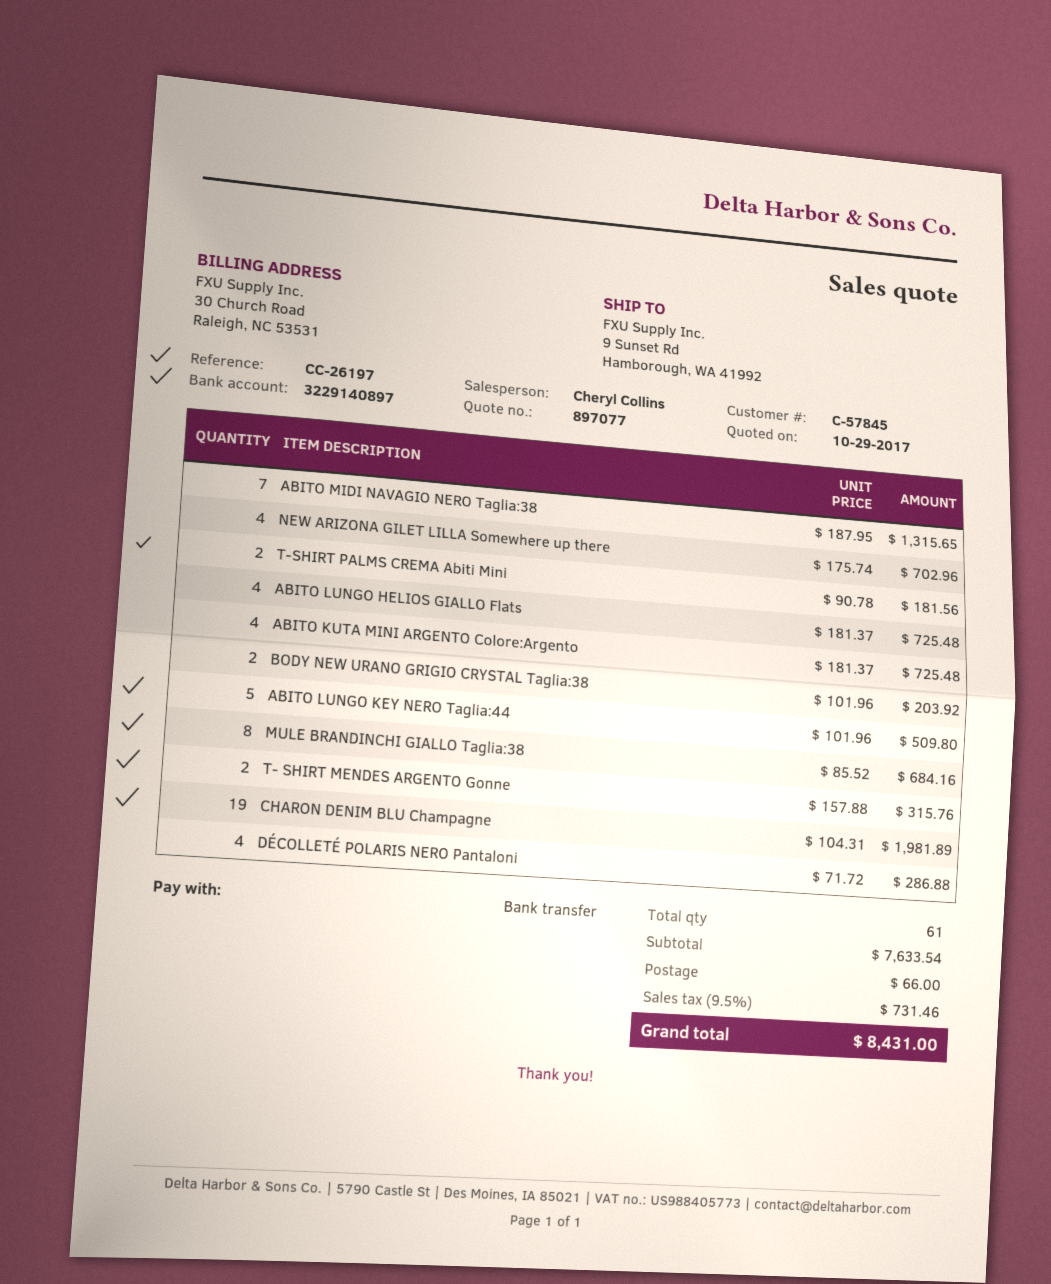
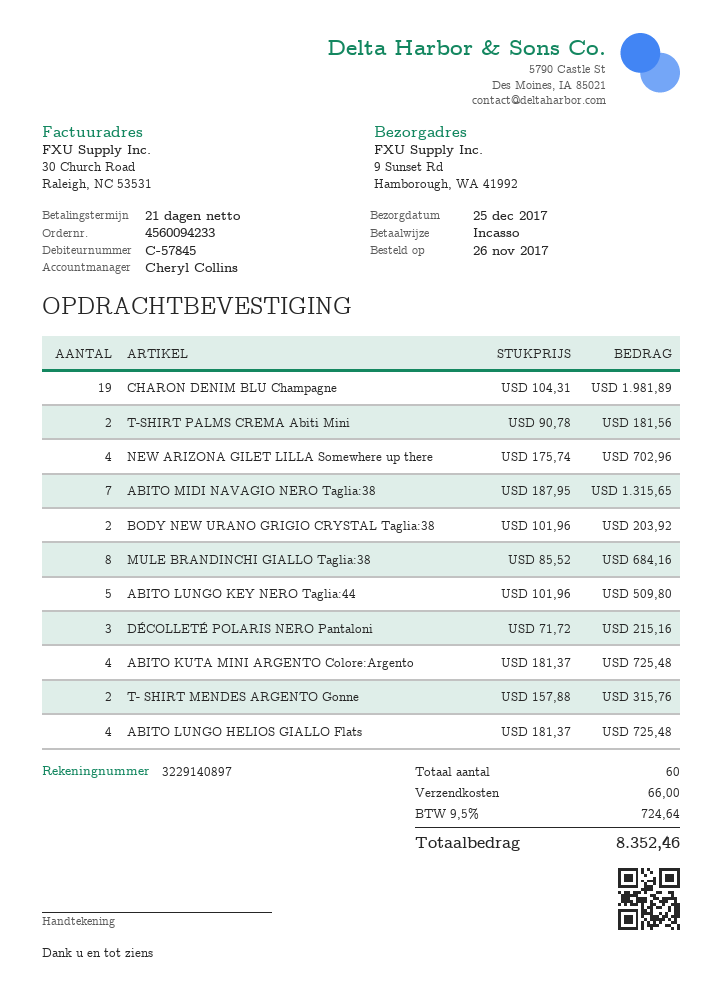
payment method: bank transfer -> direct debit
DÉCOLLETÉ POLARIS NERO Pantaloni: 4 x 71.72 = 286.88 -> 3 x 71.72 = 215.16
total quantity: 61 -> 60
tax: 9.5% = 731.46 -> 9.5% = 724.64
total: 8431.00 -> 8352.46

